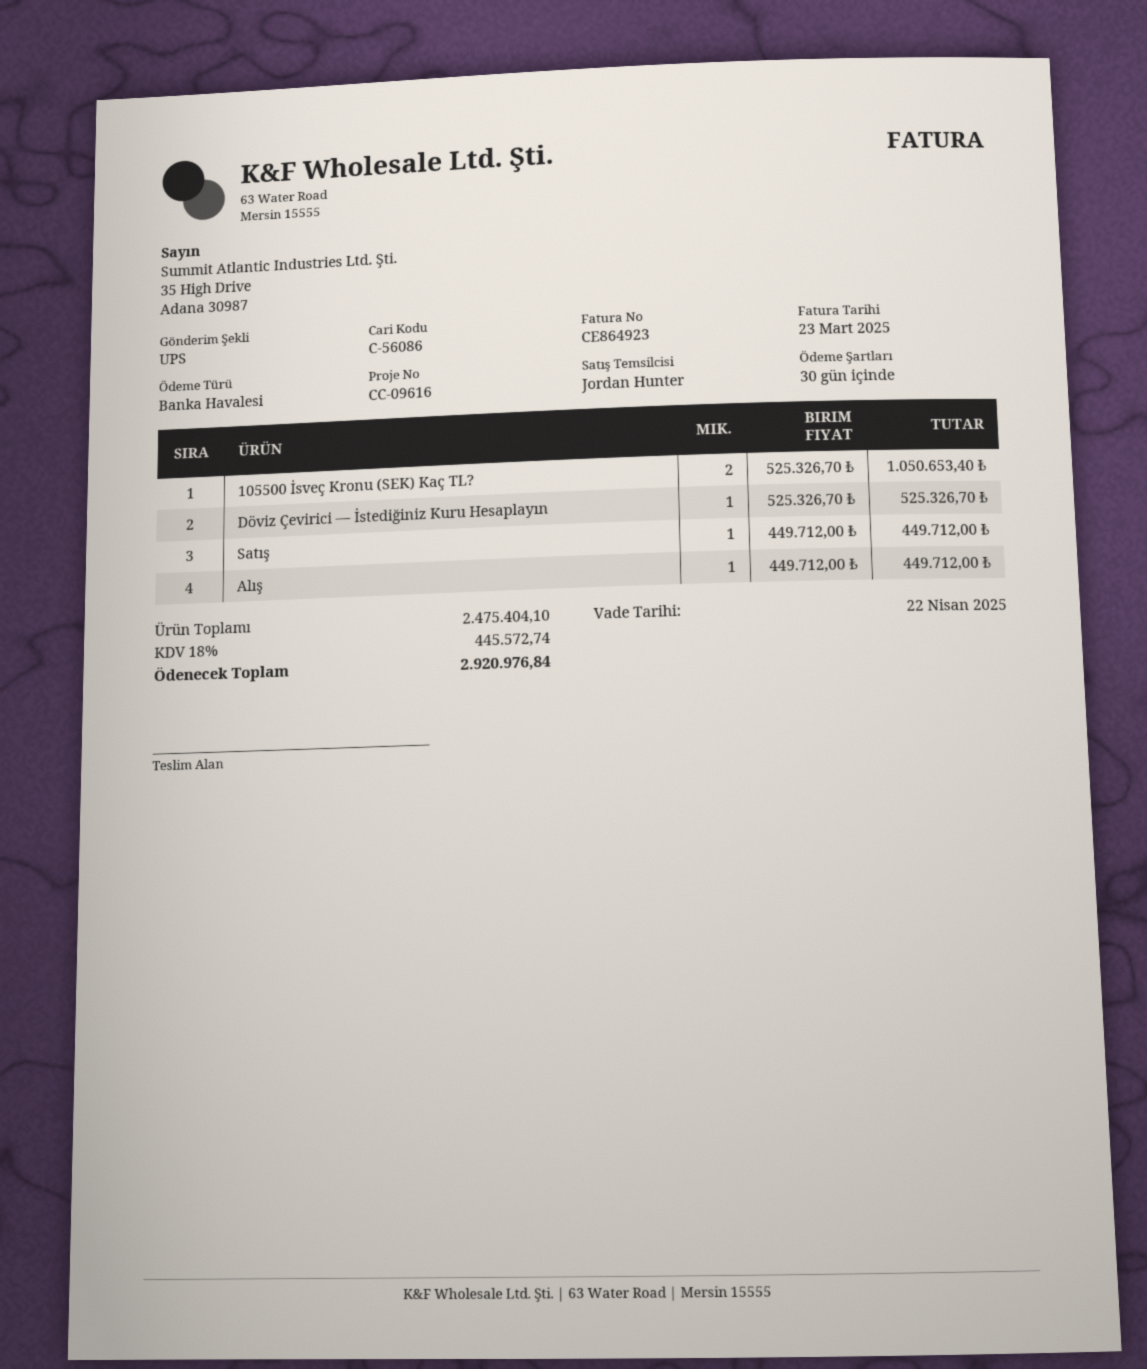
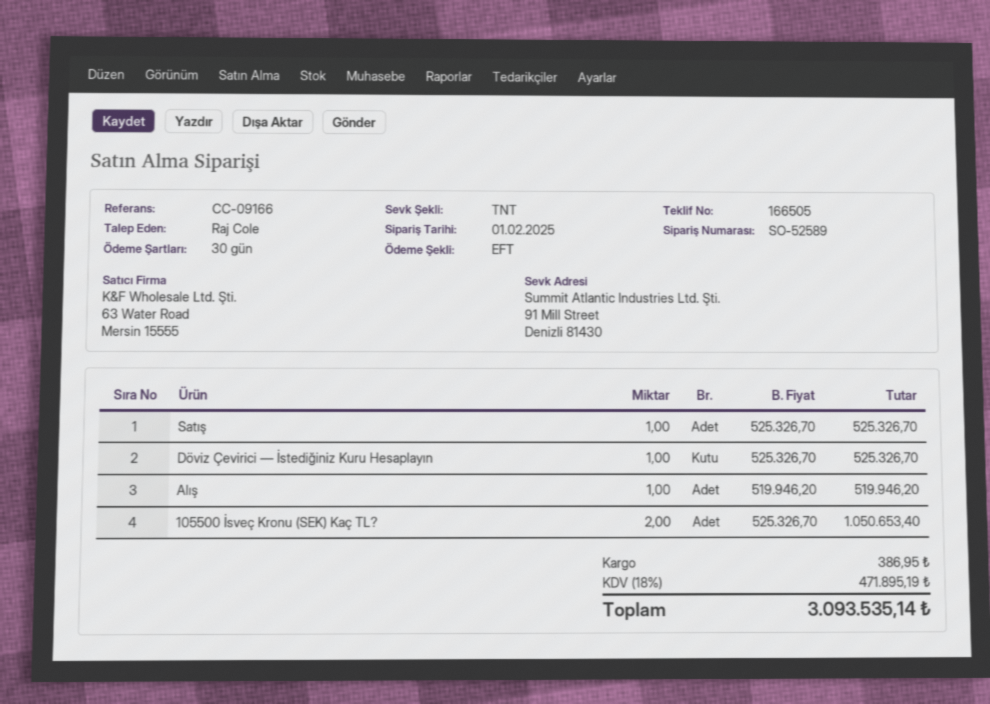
reference: CC-09616 -> CC-09166
shipping method: UPS -> TNT
Satış: 1 x 449712.00 = 449712.00 -> 1 x 525326.70 = 525326.70
Alış: 1 x 449712.00 = 449712.00 -> 1 x 519946.20 = 519946.20
shipping: none -> 386.95
tax: 18% = 445572.74 -> 18% = 471895.19
total: 2920976.84 -> 3093535.14

